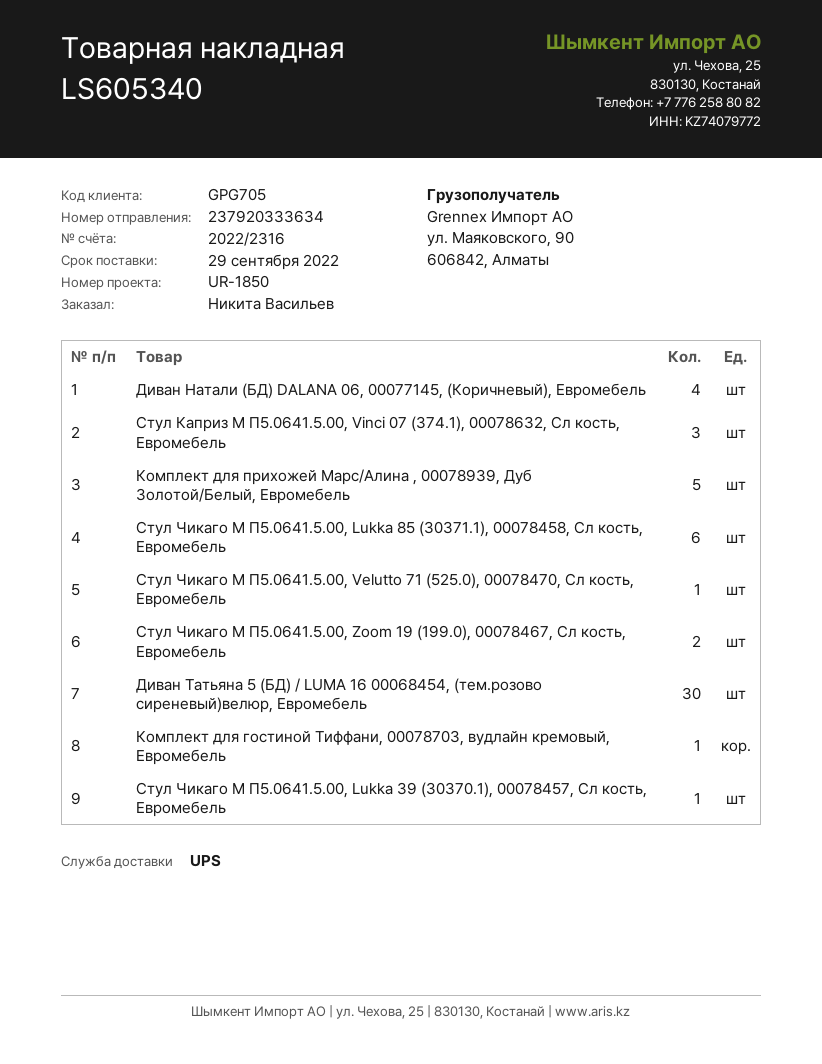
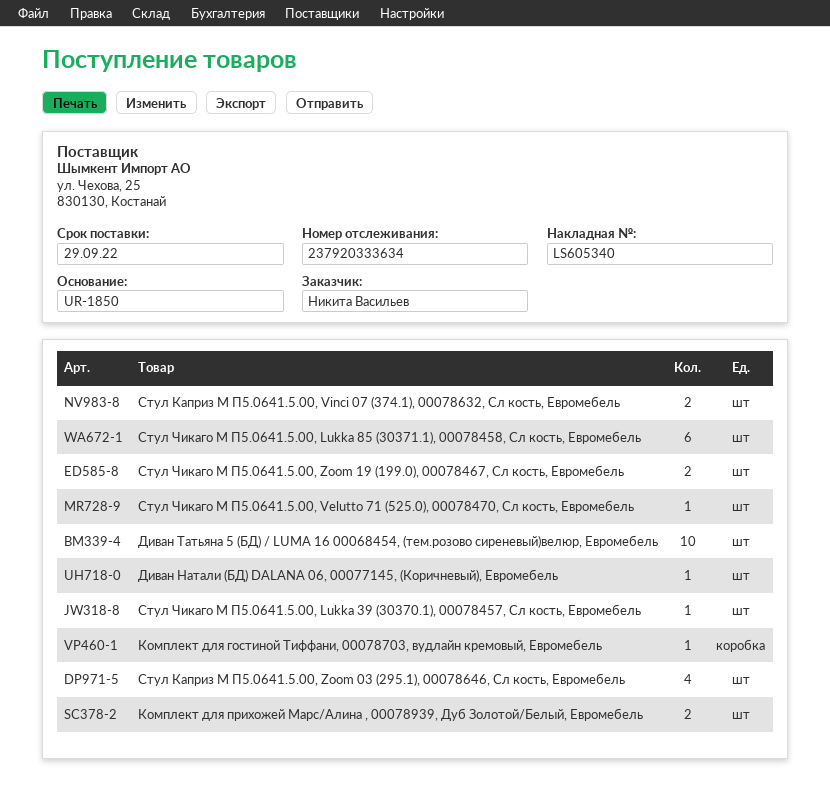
Диван Натали (БД) DALANA 06, 00077145, (Коричневый), Евромебель: 4 -> 1
Стул Каприз М П5.0641.5.00, Vinci 07 (374.1), 00078632, Сл кость, Евромебель: 3 -> 2
Комплект для прихожей Марс/Алина , 00078939, Дуб Золотой/Белый, Евромебель: 5 -> 2
Диван Татьяна 5 (БД) / LUMA 16 00068454, (тем.розово сиреневый)велюр, Евромебель: 30 -> 10
Стул Каприз М П5.0641.5.00, Zoom 03 (295.1), 00078646, Сл кость, Евромебель: none -> 4

